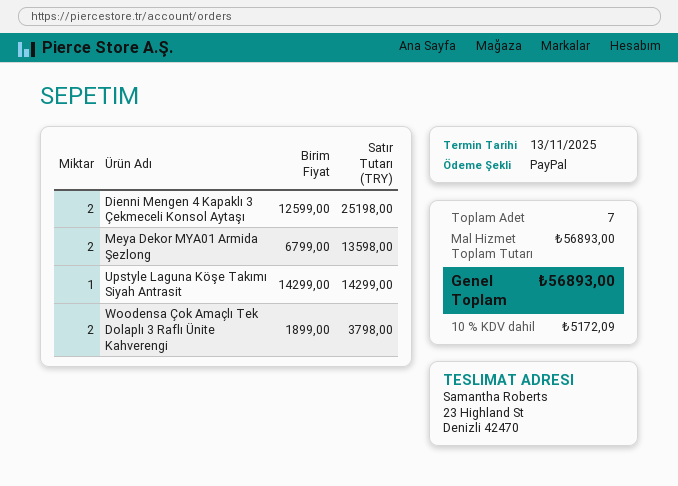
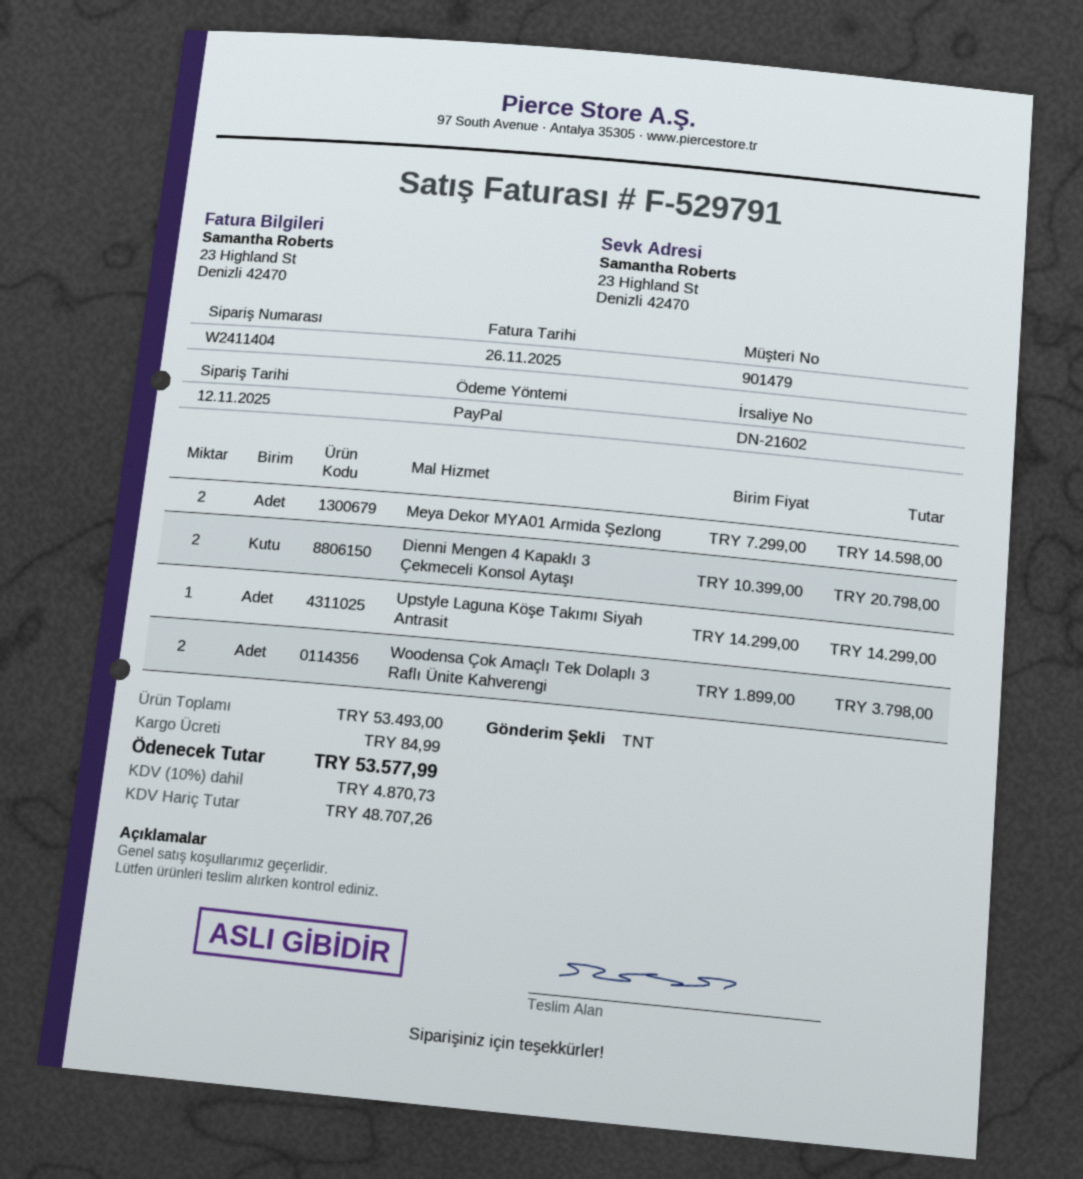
Dienni Mengen 4 Kapaklı 3 Çekmeceli Konsol Aytaşı: 2 x 12599.00 = 25198.00 -> 2 x 10399.00 = 20798.00
Meya Dekor MYA01 Armida Şezlong: 2 x 6799.00 = 13598.00 -> 2 x 7299.00 = 14598.00
subtotal: 56893.00 -> 53493.00
shipping: none -> 84.99
tax: 10% = 5172.09 -> 10% = 4870.73
total: 56893.00 -> 53577.99

